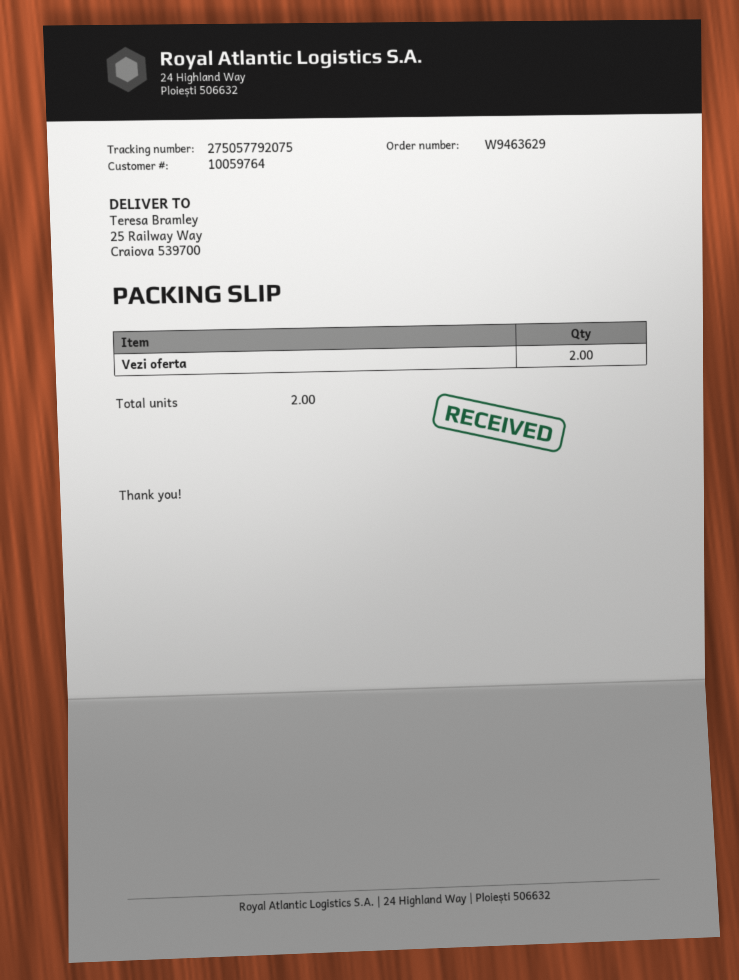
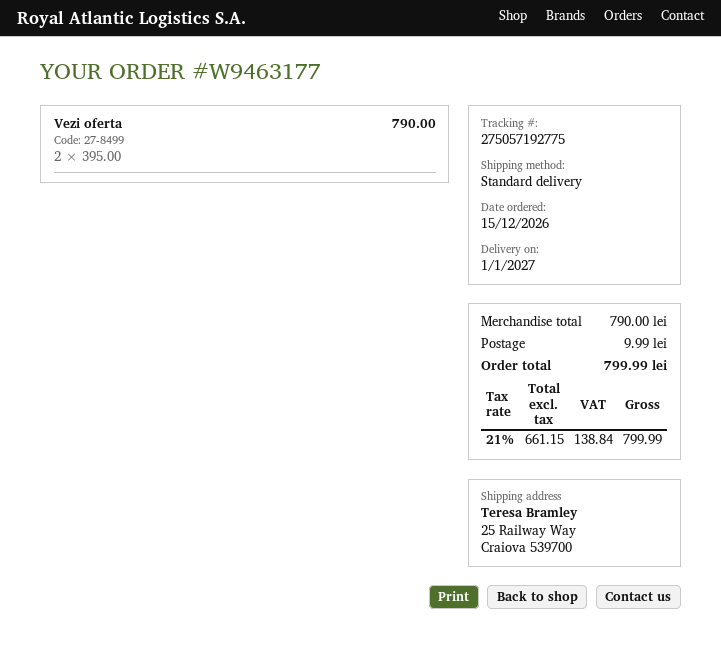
order number: W9463629 -> W9463177
tracking number: 275057792075 -> 275057192775

